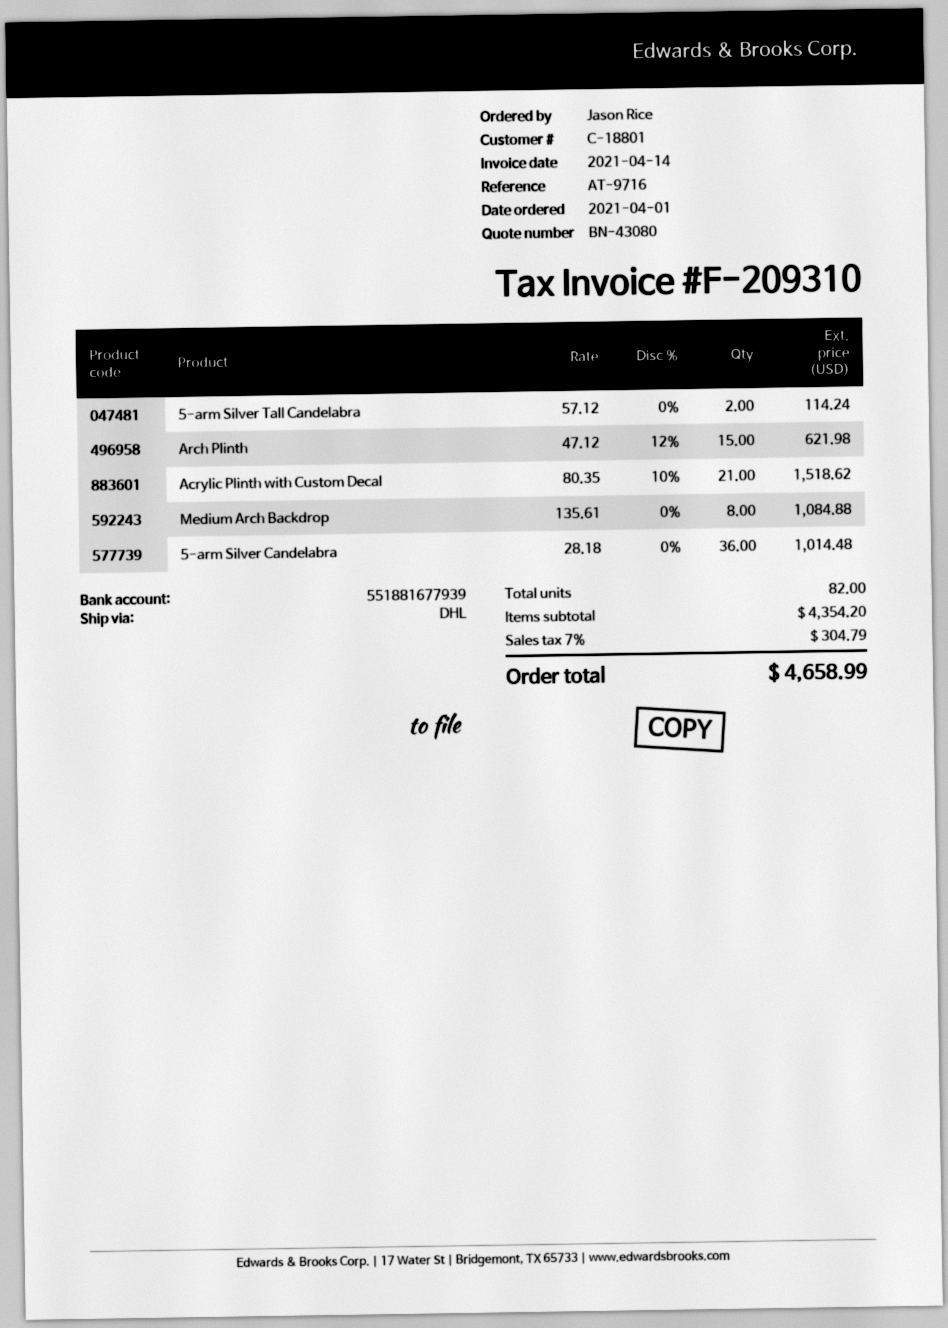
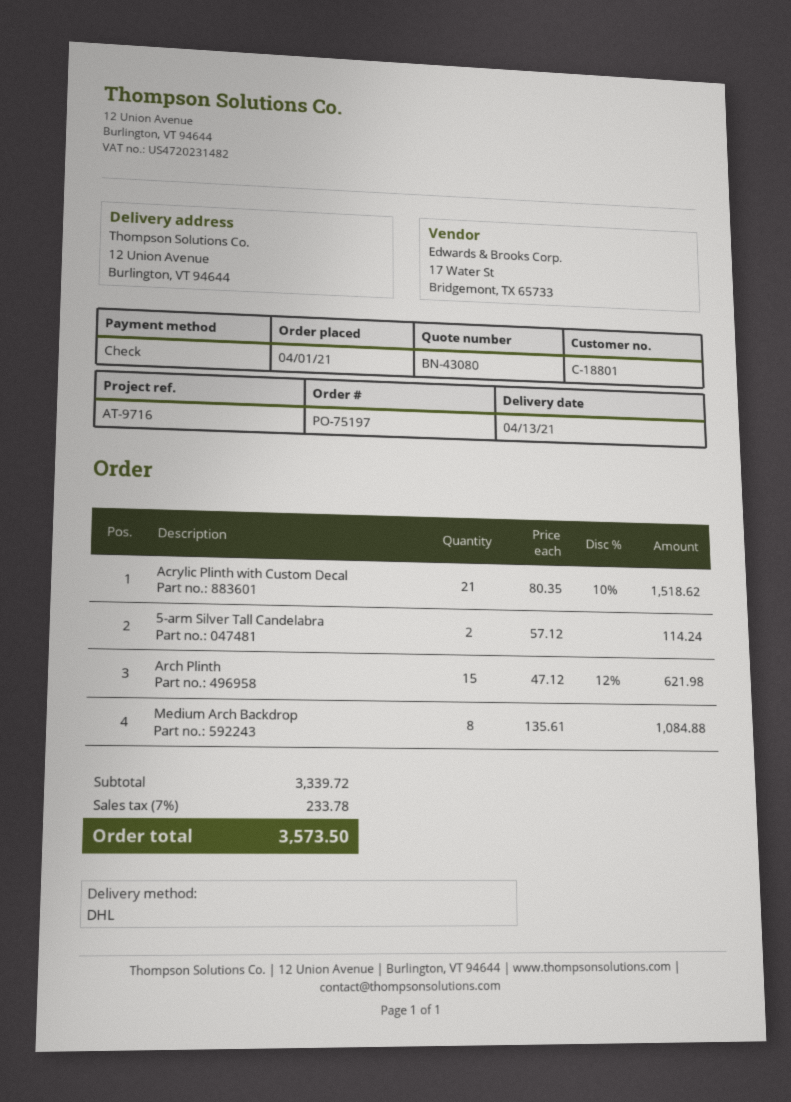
5-arm Silver Candelabra: 36 x 28.18 = 1014.48 -> none
subtotal: 4354.20 -> 3339.72
tax: 7% = 304.79 -> 7% = 233.78
total: 4658.99 -> 3573.50

